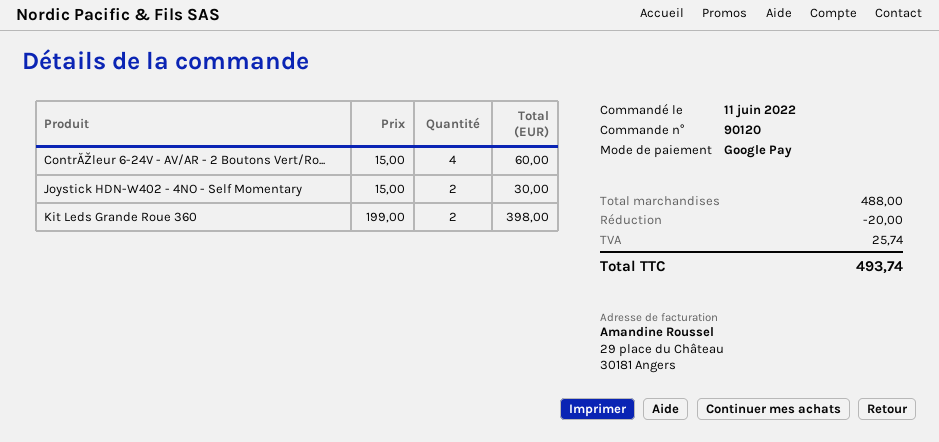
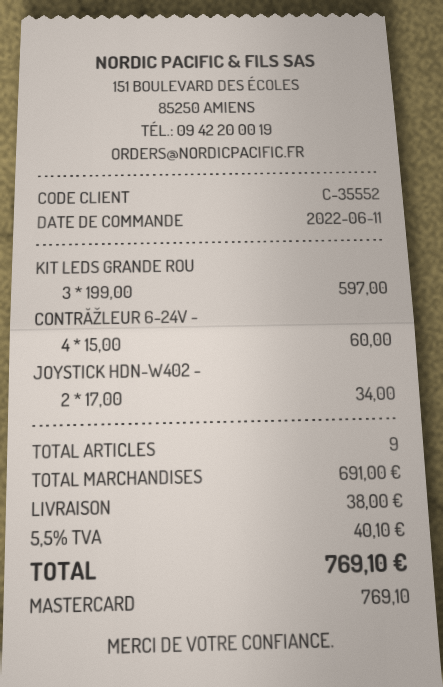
payment method: Google Pay -> Mastercard
Joystick HDN-W402 - 4NO - Self Momentary: 2 x 15.00 = 30.00 -> 2 x 17.00 = 34.00
Kit Leds Grande Roue 360: 2 x 199.00 = 398.00 -> 3 x 199.00 = 597.00
subtotal: 488.00 -> 691.00
discount: 20.00 -> none
shipping: none -> 38.00
tax: 25.74 -> 40.10
total: 493.74 -> 769.10

